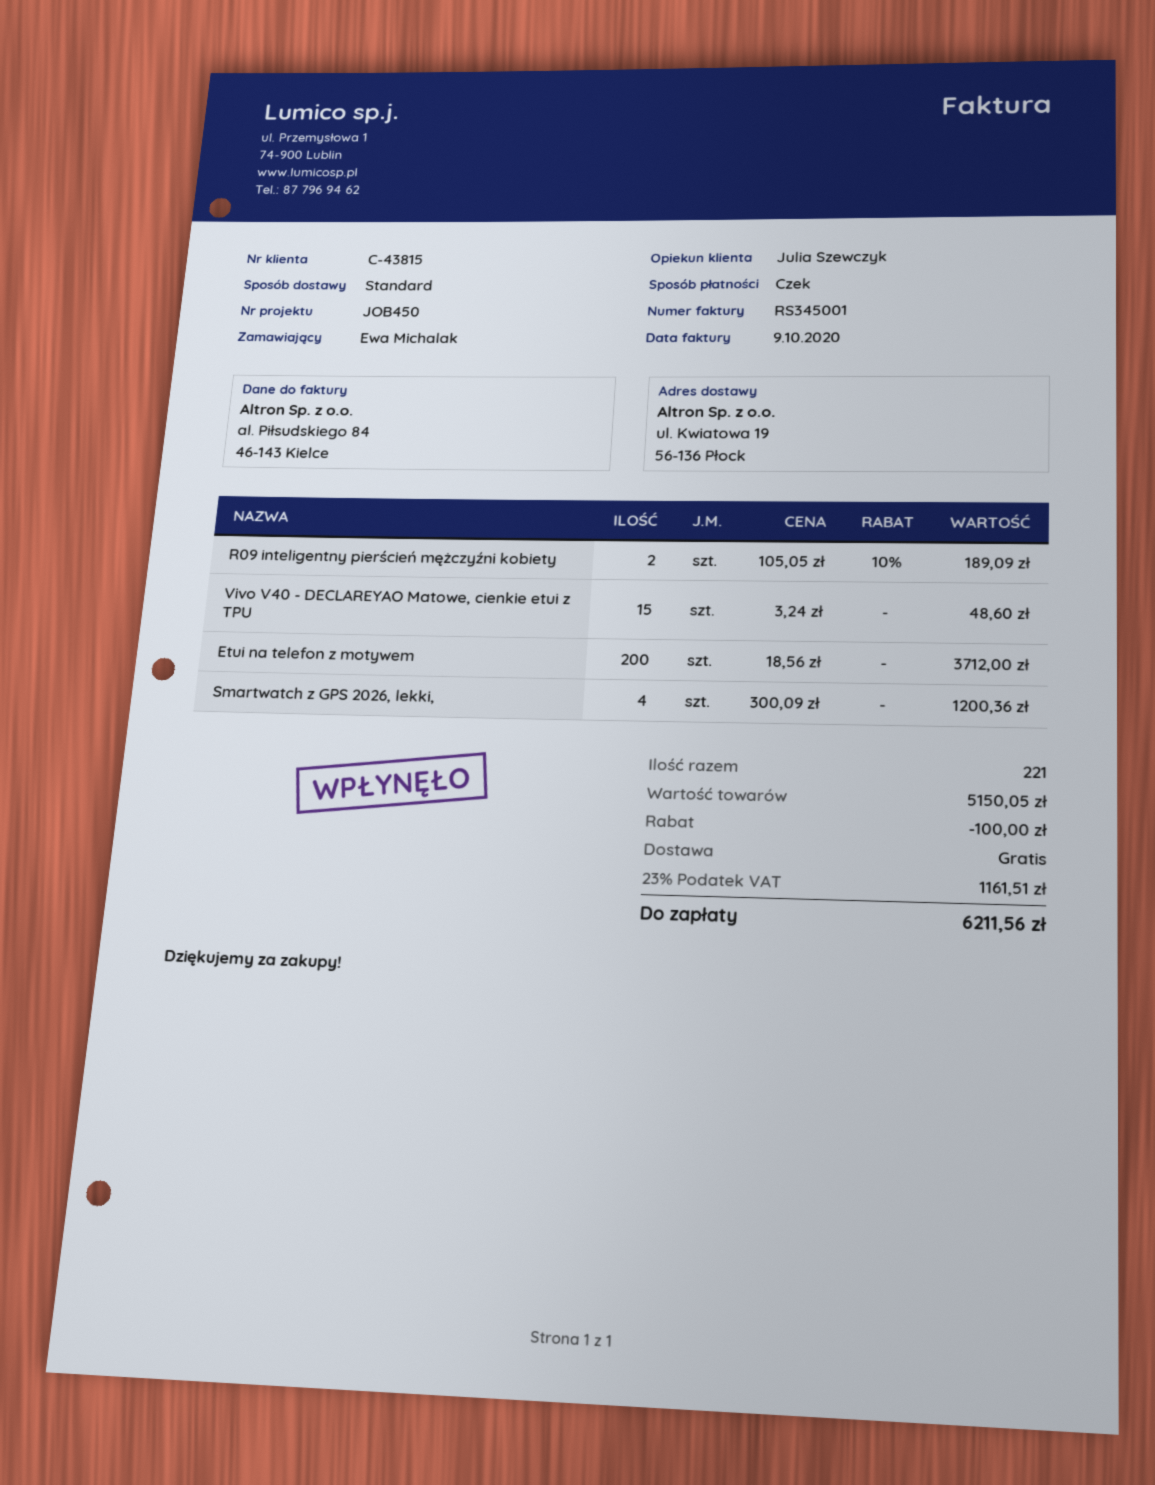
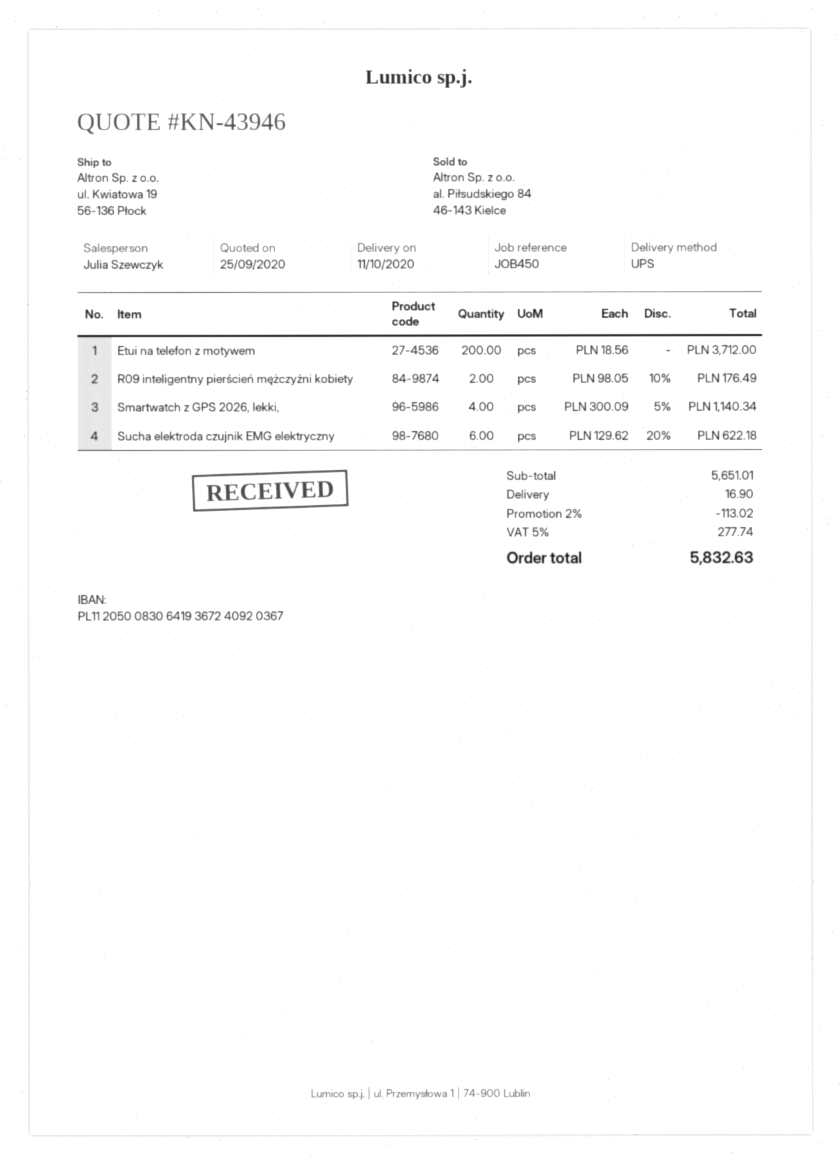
shipping method: standard -> UPS
R09 inteligentny pierścień mężczyźni kobiety: 2 x 105.05 - 10% = 189.09 -> 2 x 98.05 - 10% = 176.49
Vivo V40 - DECLAREYAO Matowe, cienkie etui z TPU: 15 x 3.24 = 48.60 -> none
Smartwatch z GPS 2026, lekki,: 4 x 300.09 = 1200.36 -> 4 x 300.09 - 5% = 1140.34
Sucha elektroda czujnik EMG elektryczny: none -> 6 x 129.62 - 20% = 622.18
subtotal: 5150.05 -> 5651.01
discount: 100.00 -> 113.02
shipping: 0.00 -> 16.90
tax: 23% = 1161.51 -> 5% = 277.74
total: 6211.56 -> 5832.63

